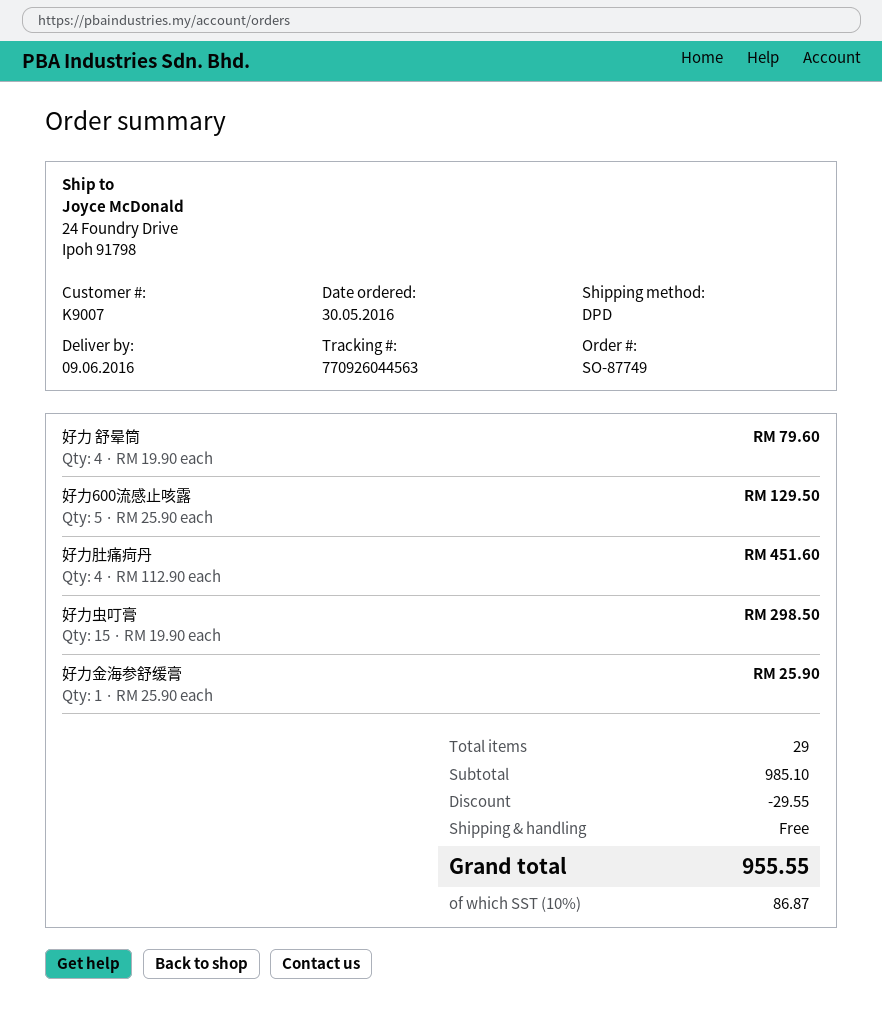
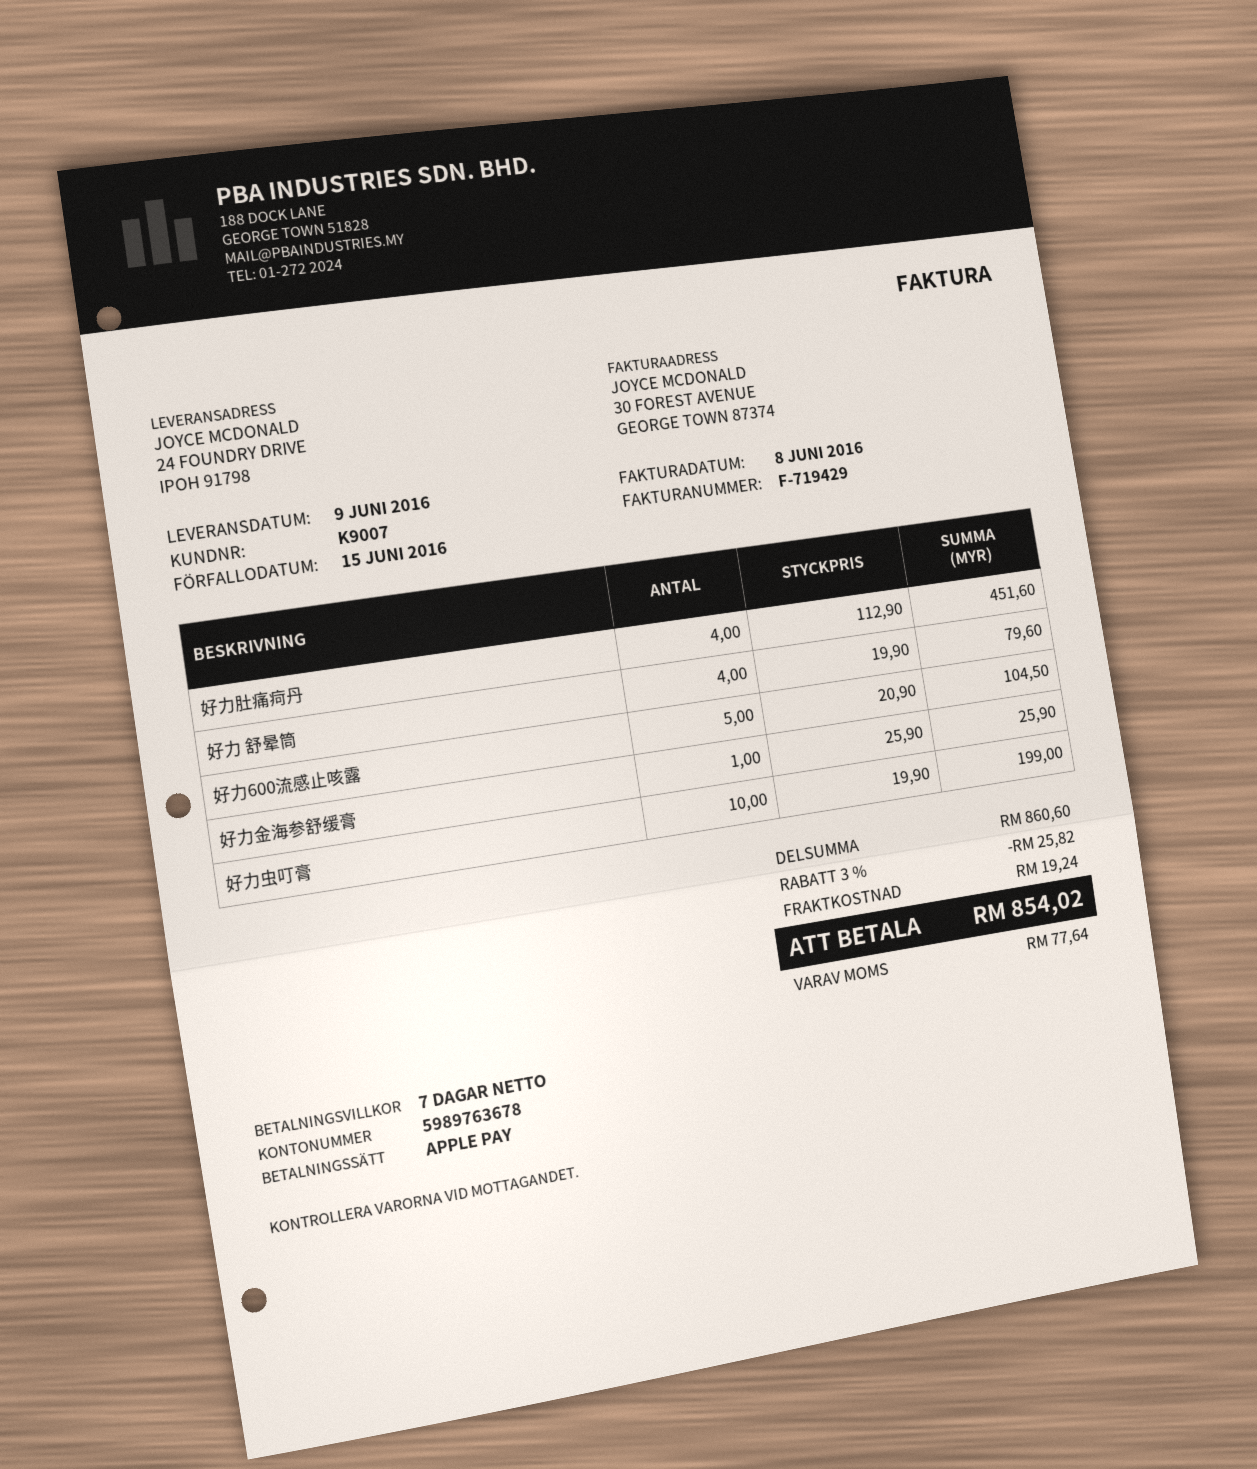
好力600流感止咳露: 5 x 25.90 = 129.50 -> 5 x 20.90 = 104.50
好力虫叮膏: 15 x 19.90 = 298.50 -> 10 x 19.90 = 199.00
subtotal: 985.10 -> 860.60
discount: 29.55 -> 25.82
shipping: 0.00 -> 19.24
tax: 86.87 -> 77.64
total: 955.55 -> 854.02

